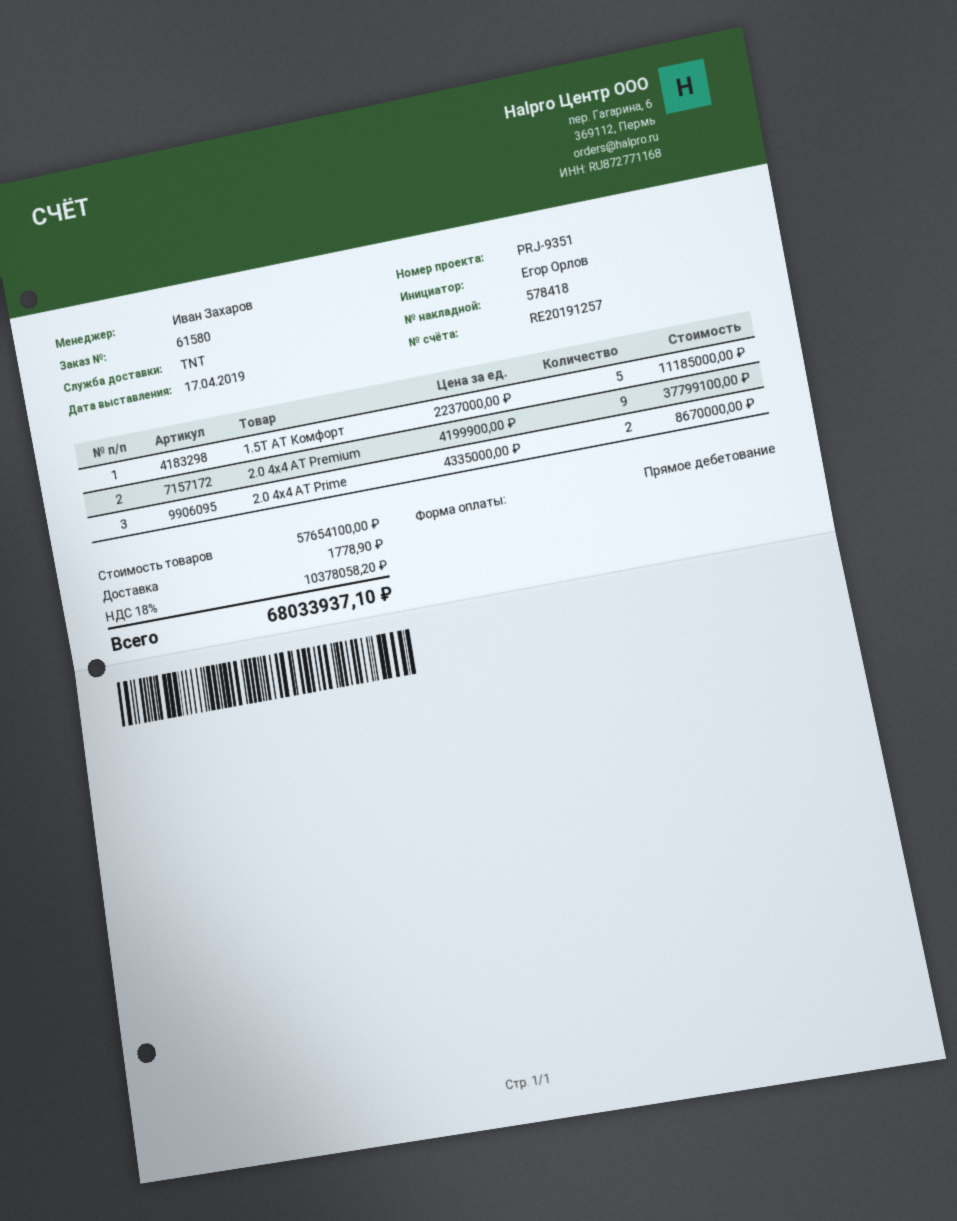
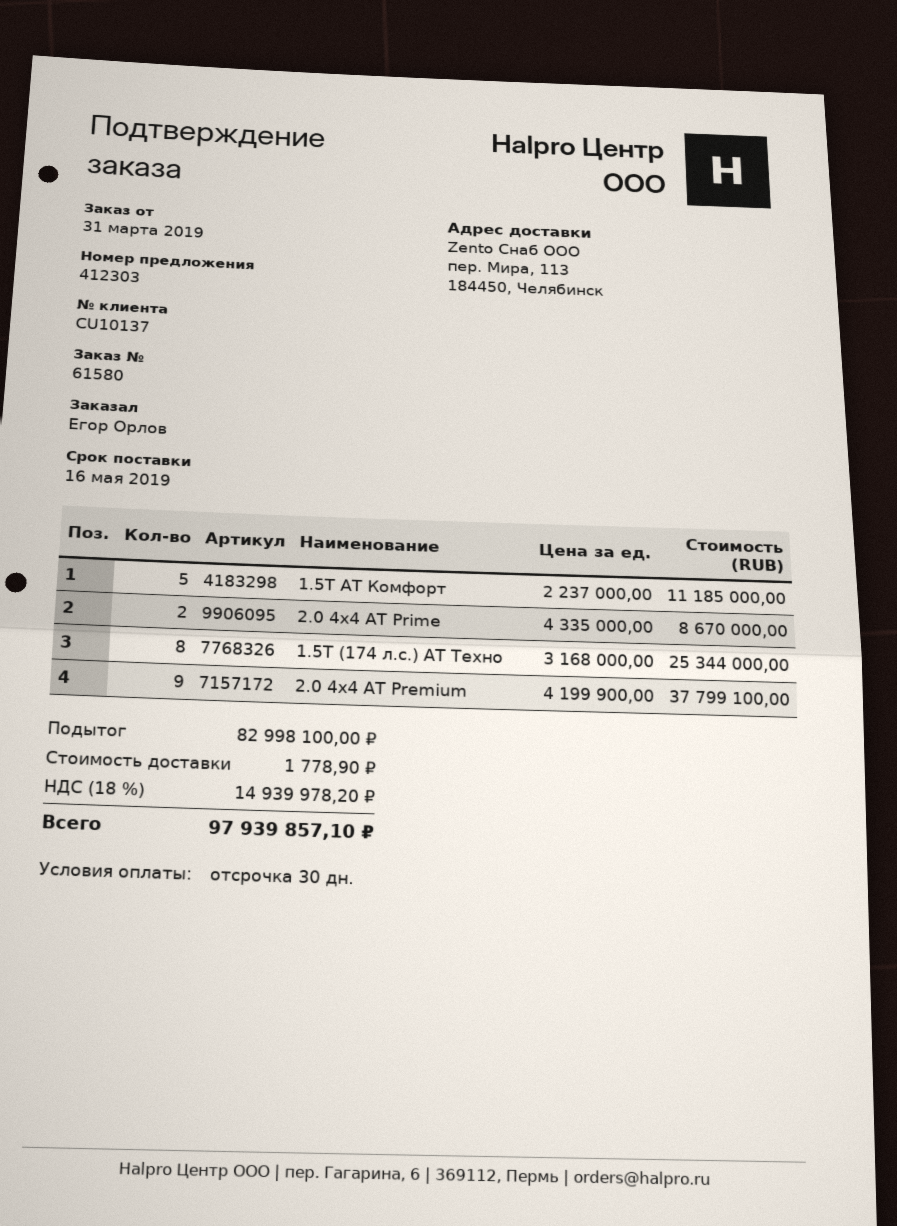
1.5T (174 л.с.) AT Техно: none -> 8 x 3168000.00 = 25344000.00
subtotal: 57654100.00 -> 82998100.00
tax: 18% = 10378058.20 -> 18% = 14939978.20
total: 68033937.10 -> 97939857.10

